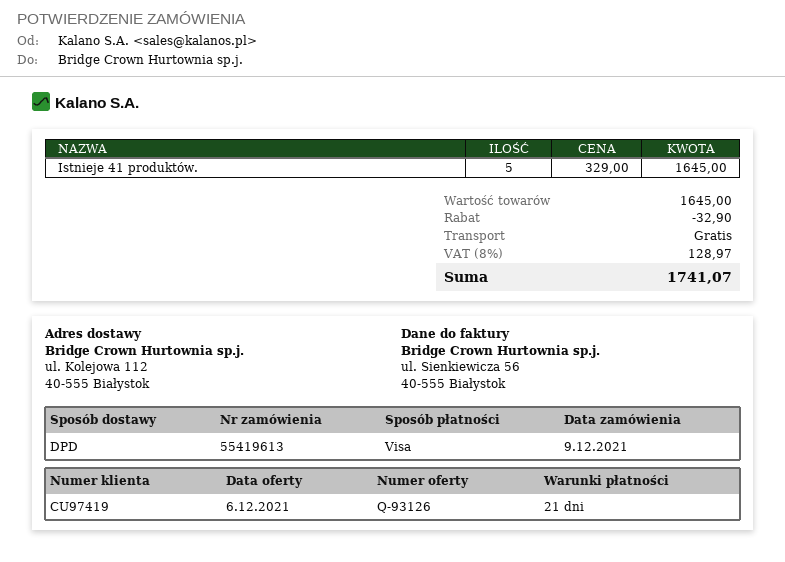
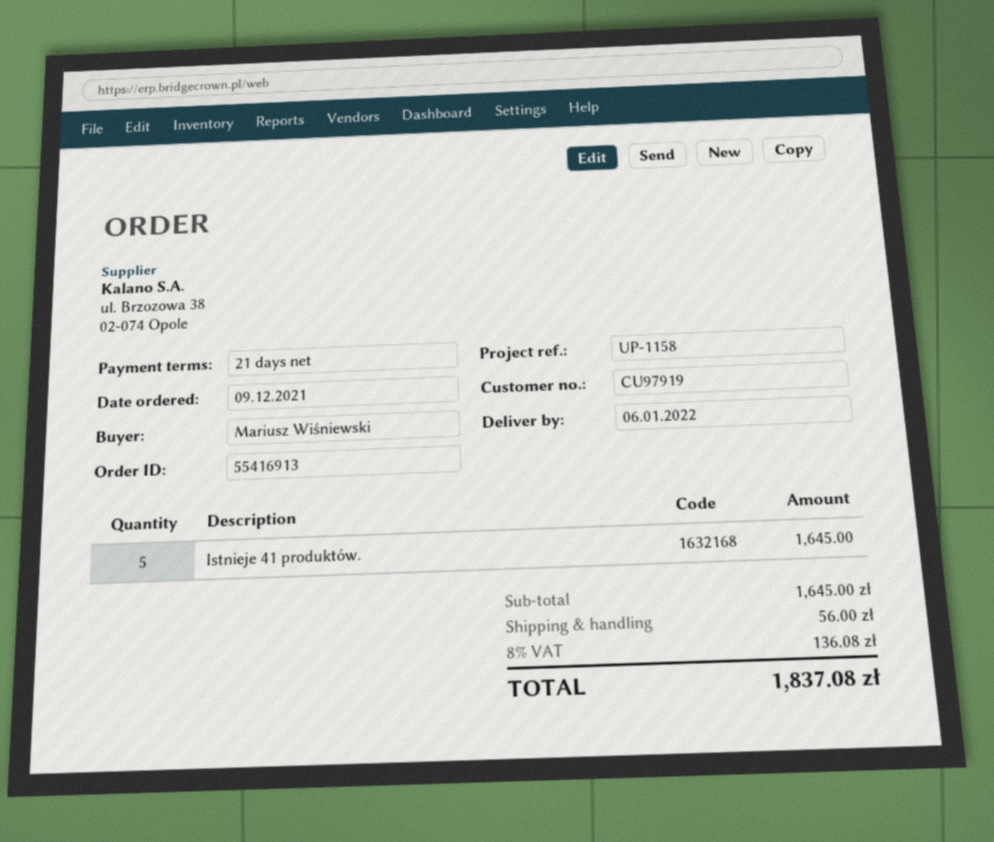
order number: 55419613 -> 55416913
customer number: CU97419 -> CU97919
discount: 32.90 -> none
shipping: 0.00 -> 56.00
tax: 8% = 128.97 -> 8% = 136.08
total: 1741.07 -> 1837.08

